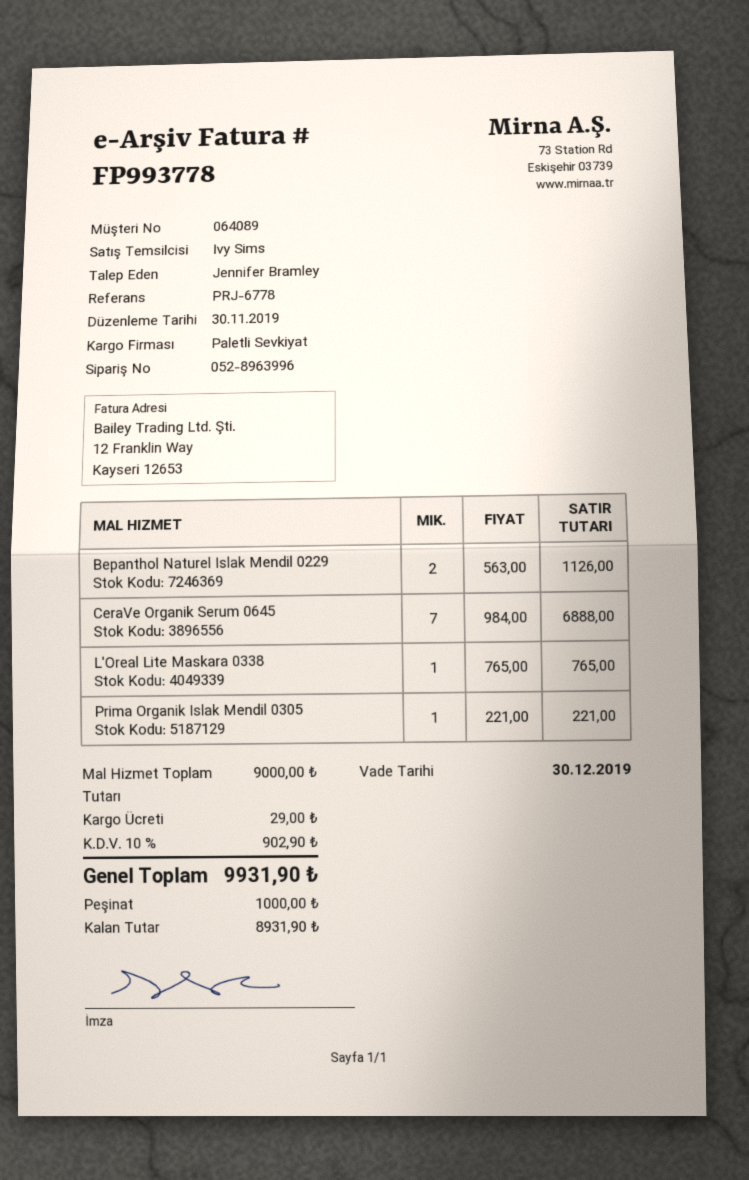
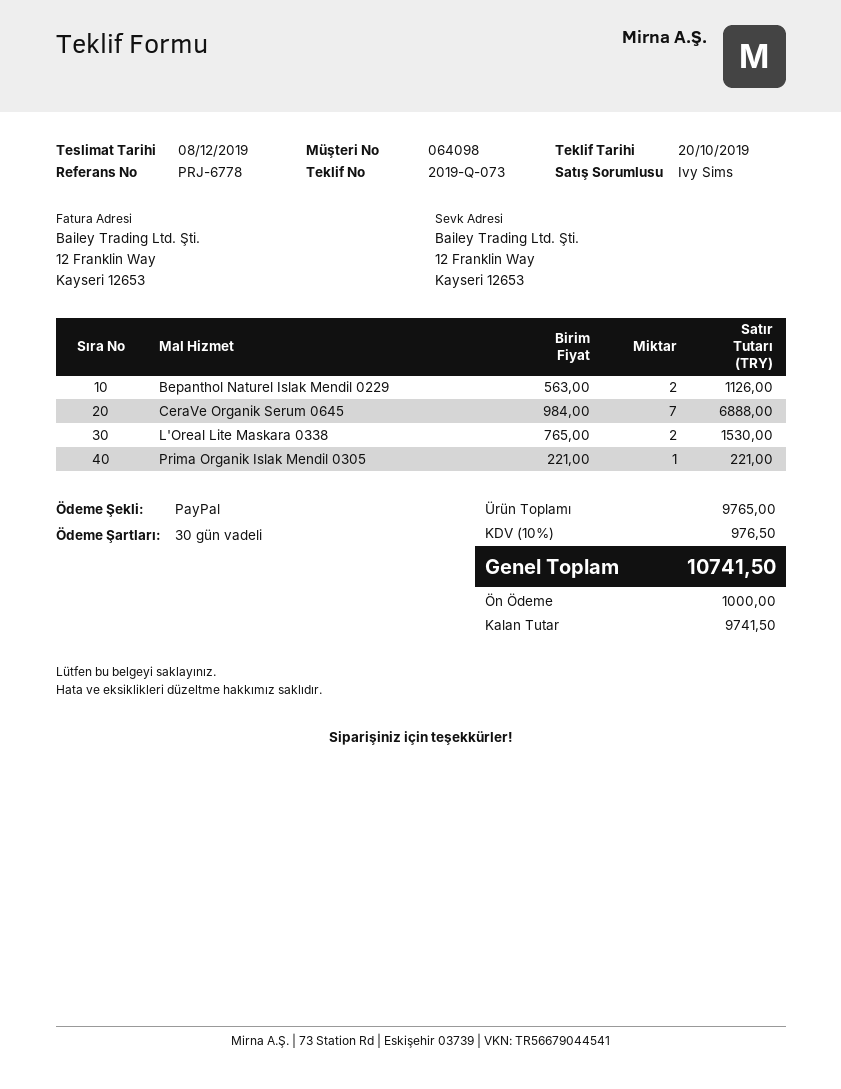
customer number: 064089 -> 064098
L'Oreal Lite Maskara 0338: 1 x 765.00 = 765.00 -> 2 x 765.00 = 1530.00
subtotal: 9000.00 -> 9765.00
shipping: 29.00 -> none
tax: 10% = 902.90 -> 10% = 976.50
total: 9931.90 -> 10741.50
balance: 8931.90 -> 9741.50

